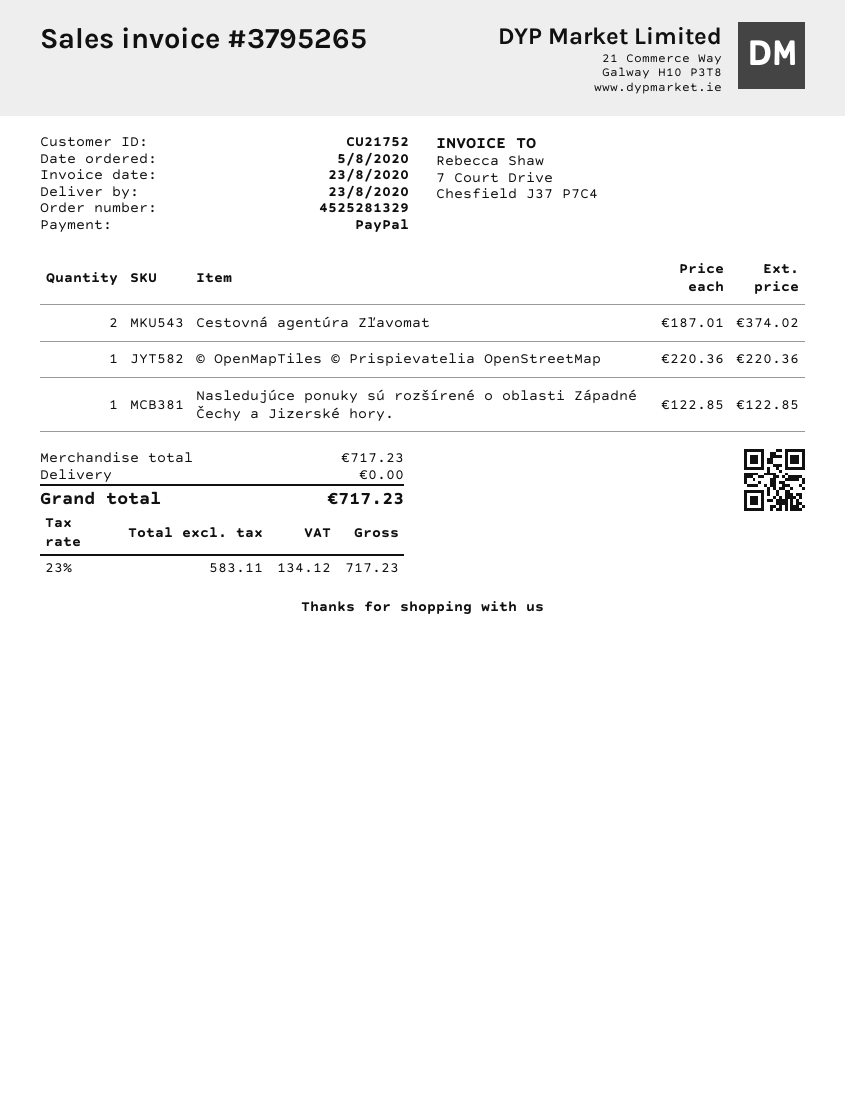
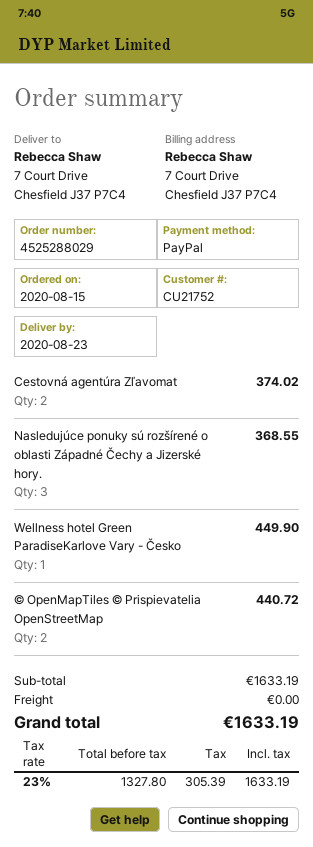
order number: 4525281329 -> 4525288029
order date: 2020-08-05 -> 2020-08-15
© OpenMapTiles © Prispievatelia OpenStreetMap: 1 for 220.36 -> 2 for 440.72
Nasledujúce ponuky sú rozšírené o oblasti Západné Čechy a Jizerské hory.: 1 for 122.85 -> 3 for 368.55
Wellness hotel Green ParadiseKarlove Vary - Česko: none -> 1 for 449.90
subtotal: 717.23 -> 1633.19
net: 583.11 -> 1327.80
tax: 23% = 134.12 -> 23% = 305.39
total: 717.23 -> 1633.19

